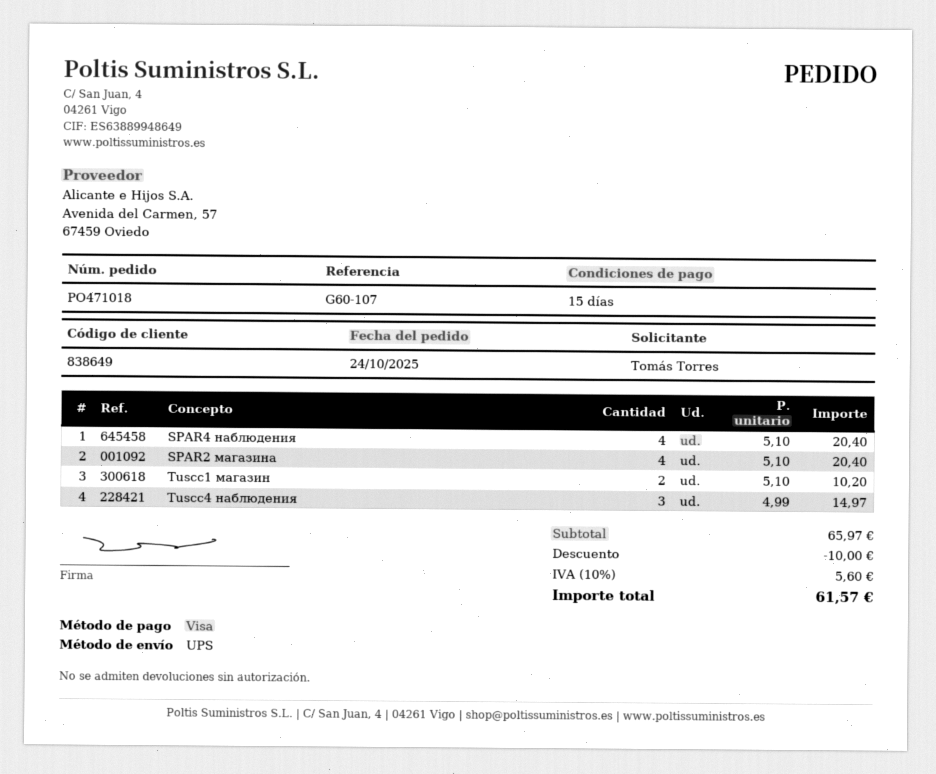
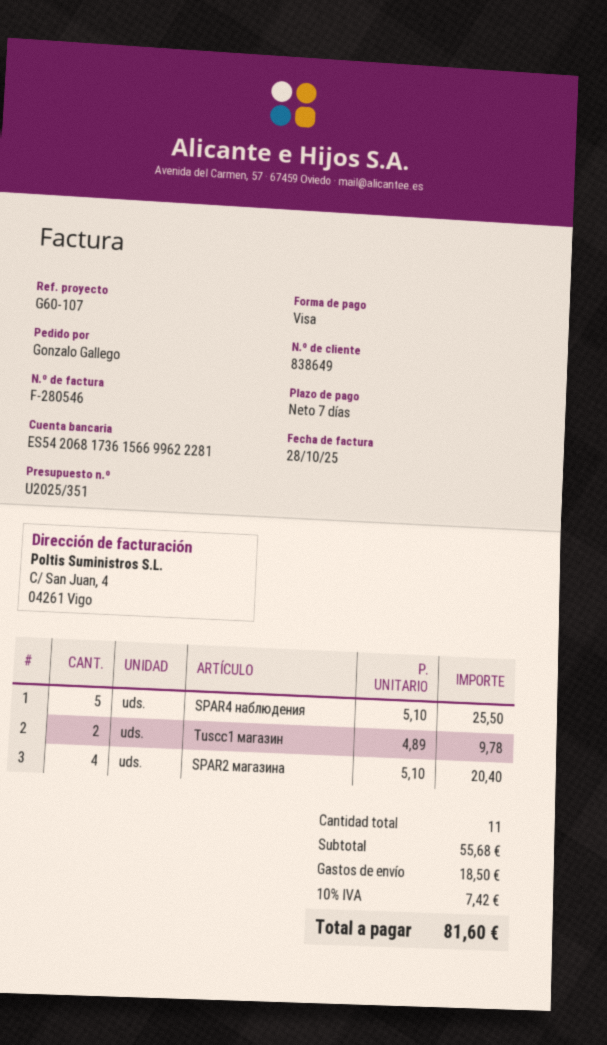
payment terms: 15 days -> 7 days
ordered by: Tomás Torres -> Gonzalo Gallego
SPAR4 наблюдения: 4 x 5.10 = 20.40 -> 5 x 5.10 = 25.50
Tuscc1 магазин: 2 x 5.10 = 10.20 -> 2 x 4.89 = 9.78
Tuscc4 наблюдения: 3 x 4.99 = 14.97 -> none
subtotal: 65.97 -> 55.68
discount: 10.00 -> none
shipping: none -> 18.50
tax: 10% = 5.60 -> 10% = 7.42
total: 61.57 -> 81.60

